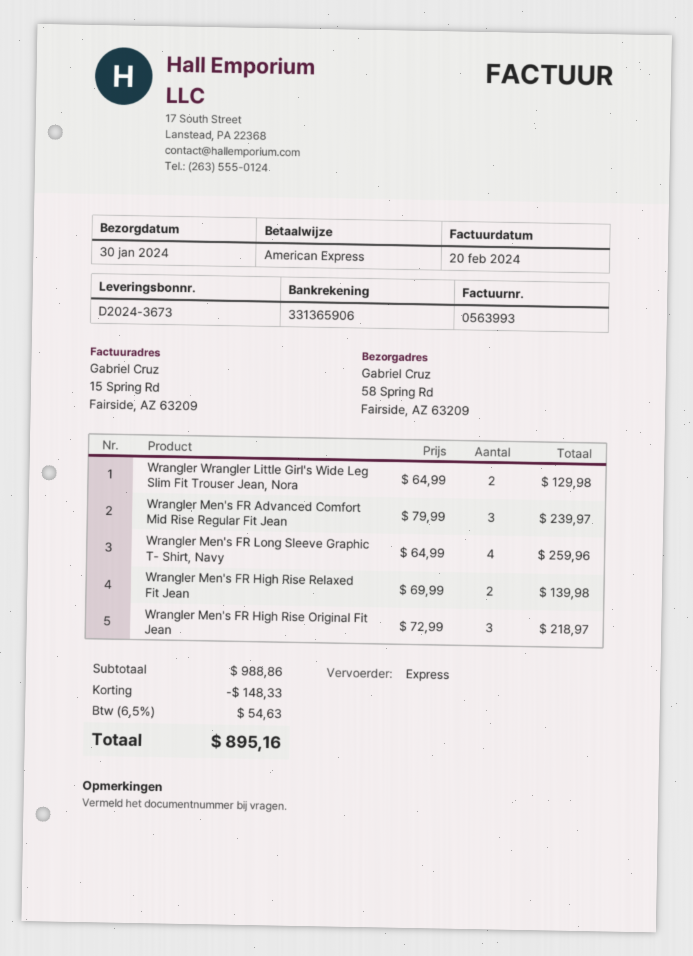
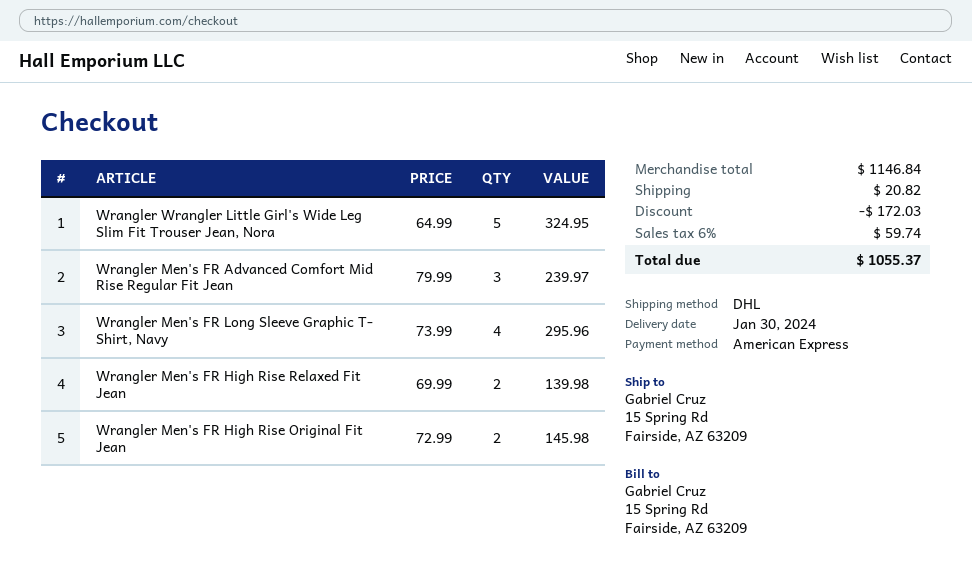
shipping method: express -> DHL
ship to: 58 Spring Rd, Fairside, AZ 63209 -> 15 Spring Rd, Fairside, AZ 63209
Wrangler Wrangler Little Girl's Wide Leg Slim Fit Trouser Jean, Nora: 2 x 64.99 = 129.98 -> 5 x 64.99 = 324.95
Wrangler Men's FR Long Sleeve Graphic T- Shirt, Navy: 4 x 64.99 = 259.96 -> 4 x 73.99 = 295.96
Wrangler Men's FR High Rise Original Fit Jean: 3 x 72.99 = 218.97 -> 2 x 72.99 = 145.98
subtotal: 988.86 -> 1146.84
discount: 148.33 -> 172.03
shipping: none -> 20.82
tax: 6.5% = 54.63 -> 6% = 59.74
total: 895.16 -> 1055.37

